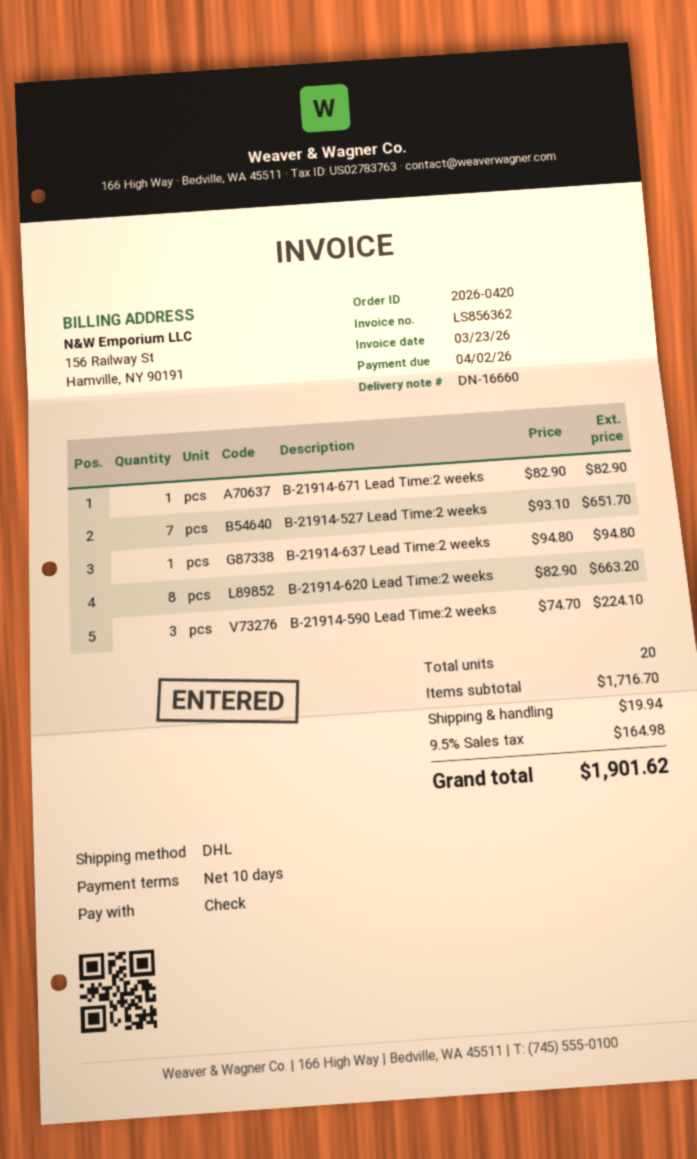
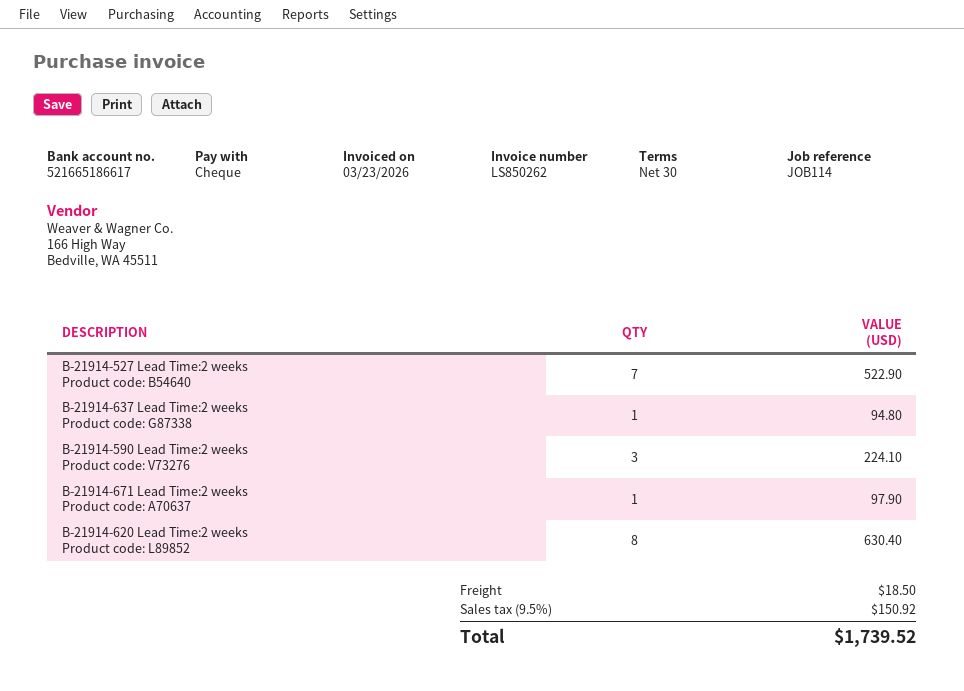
invoice number: LS856362 -> LS850262
payment terms: 10 days -> 30 days
B-21914-671 Lead Time:2 weeks: 1 for 82.90 -> 1 for 97.90
B-21914-527 Lead Time:2 weeks: 7 for 651.70 -> 7 for 522.90
B-21914-620 Lead Time:2 weeks: 8 for 663.20 -> 8 for 630.40
shipping: 19.94 -> 18.50
tax: 9.5% = 164.98 -> 9.5% = 150.92
total: 1901.62 -> 1739.52

